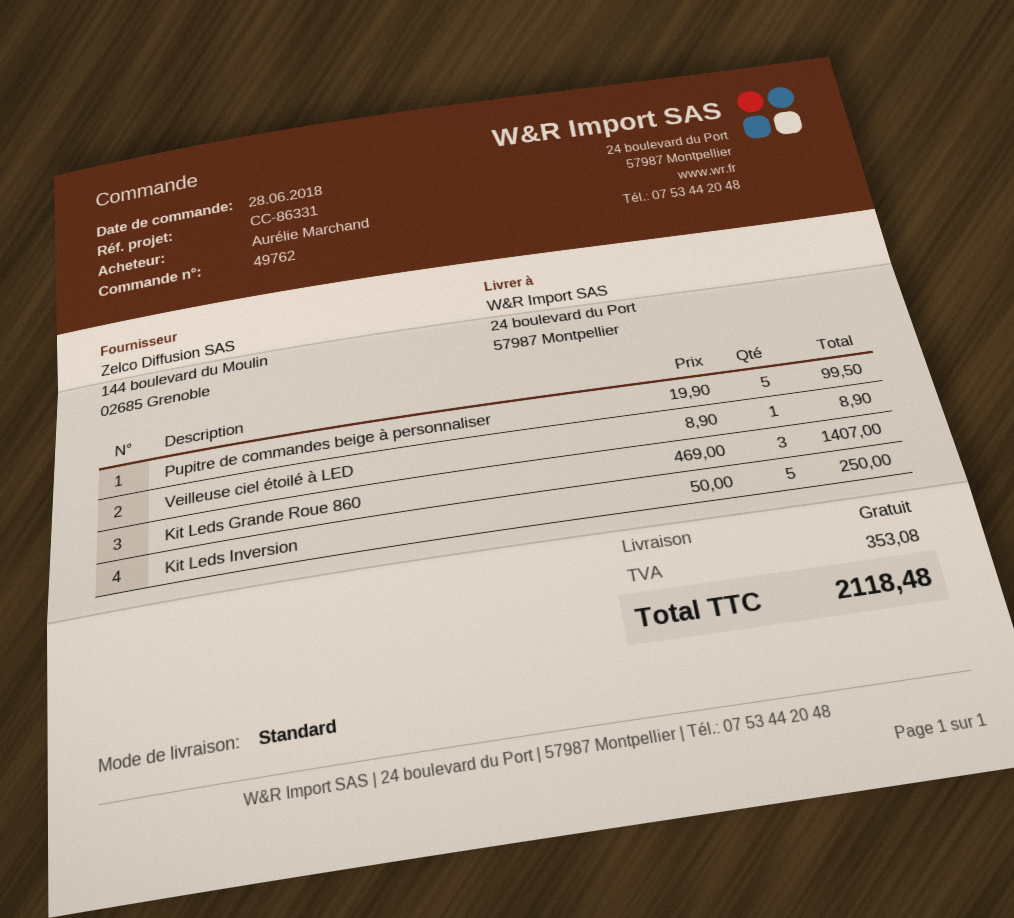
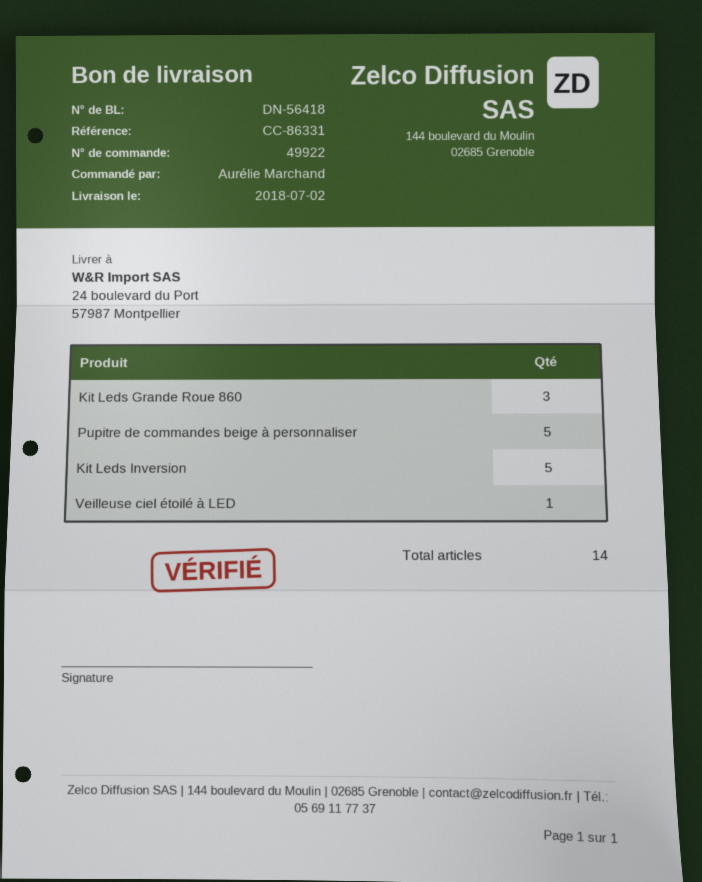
order number: 49762 -> 49922

